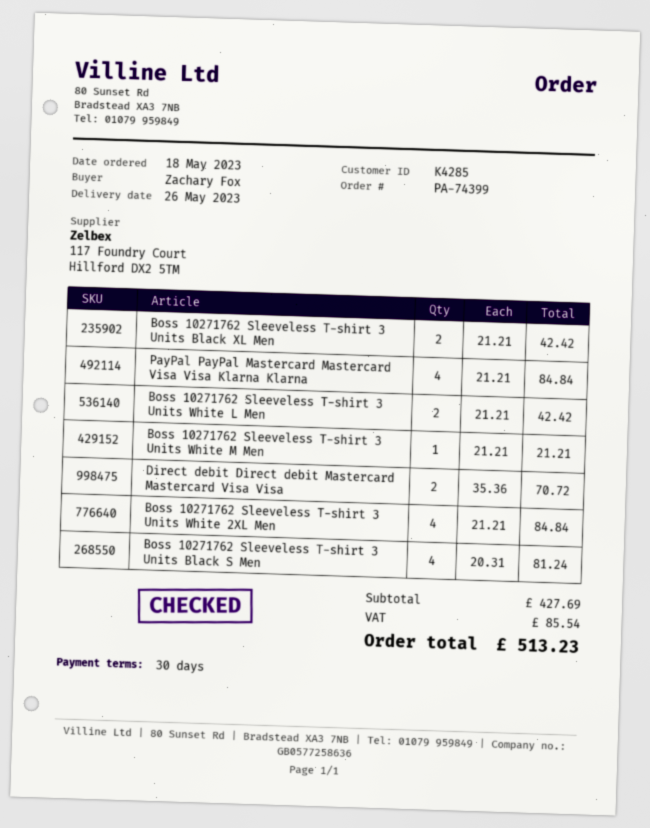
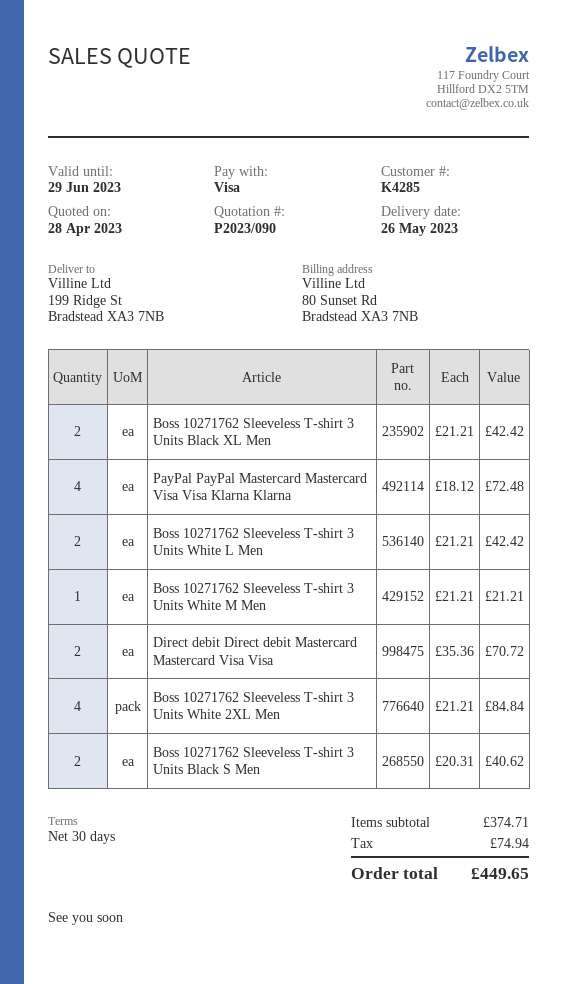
PayPal PayPal Mastercard Mastercard Visa Visa Klarna Klarna: 4 x 21.21 = 84.84 -> 4 x 18.12 = 72.48
Boss 10271762 Sleeveless T-shirt 3 Units Black S Men: 4 x 20.31 = 81.24 -> 2 x 20.31 = 40.62
subtotal: 427.69 -> 374.71
tax: 85.54 -> 74.94
total: 513.23 -> 449.65

